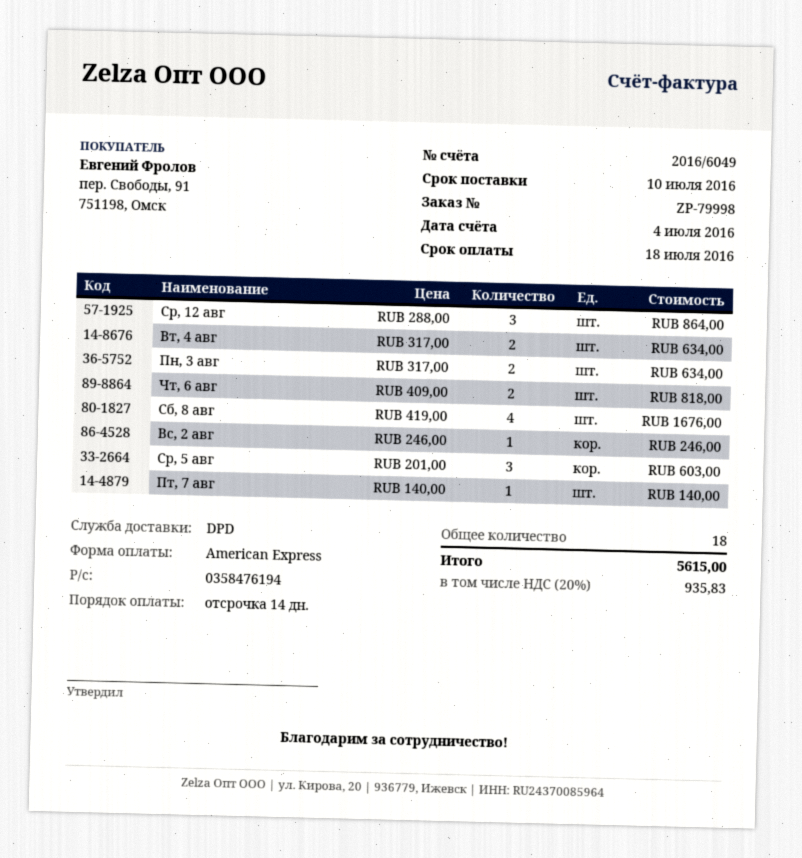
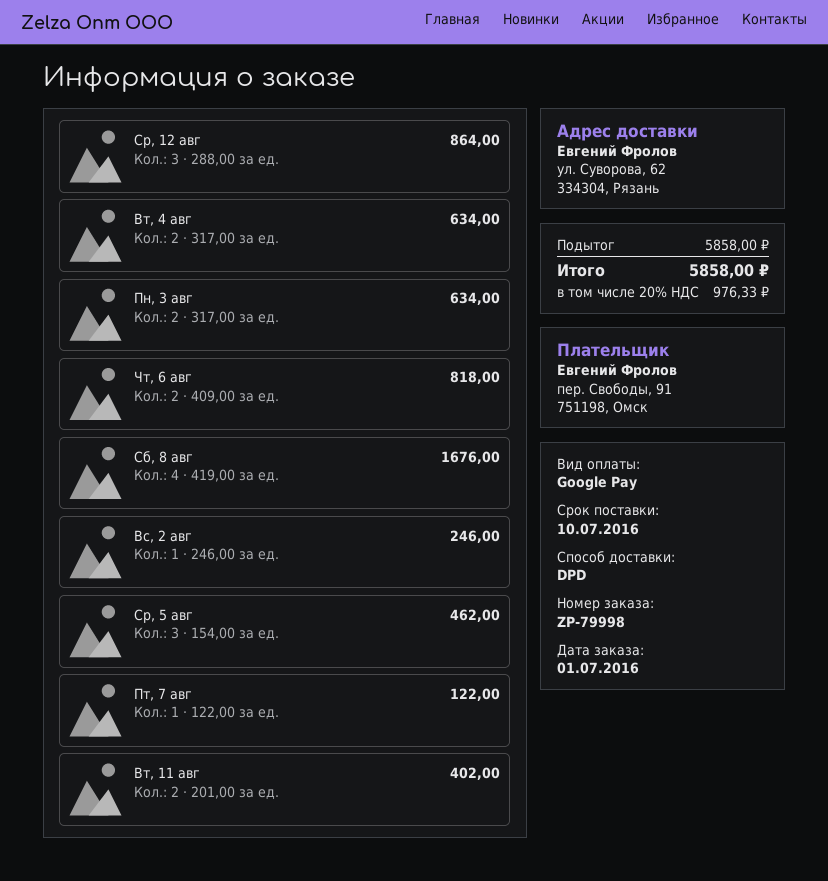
payment method: American Express -> Google Pay
Ср, 5 авг: 3 x 201.00 = 603.00 -> 3 x 154.00 = 462.00
Пт, 7 авг: 1 x 140.00 = 140.00 -> 1 x 122.00 = 122.00
Вт, 11 авг: none -> 2 x 201.00 = 402.00
tax: 20% = 935.83 -> 20% = 976.33
total: 5615.00 -> 5858.00

